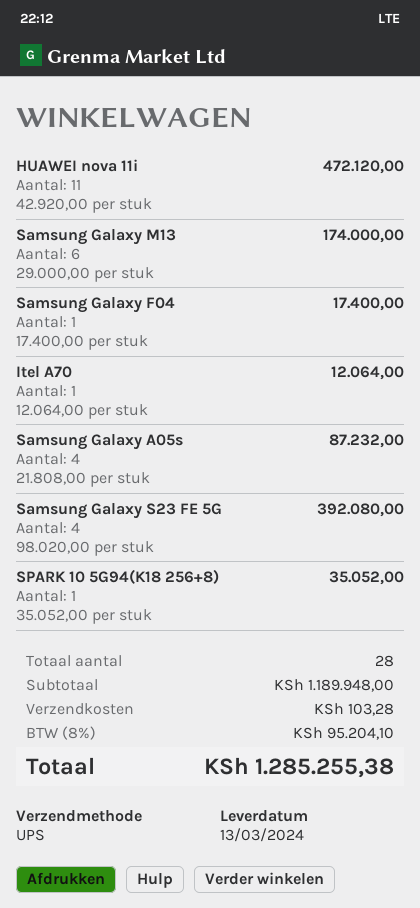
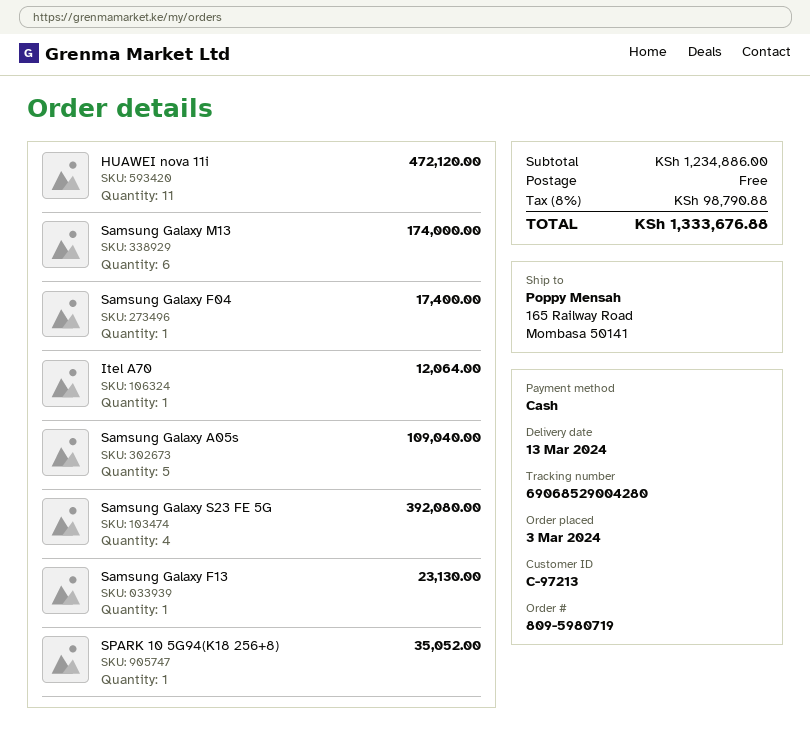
Samsung Galaxy A05s: 4 for 87232.00 -> 5 for 109040.00
Samsung Galaxy F13: none -> 1 for 23130.00
subtotal: 1189948.00 -> 1234886.00
shipping: 103.28 -> 0.00
tax: 8% = 95204.10 -> 8% = 98790.88
total: 1285255.38 -> 1333676.88

